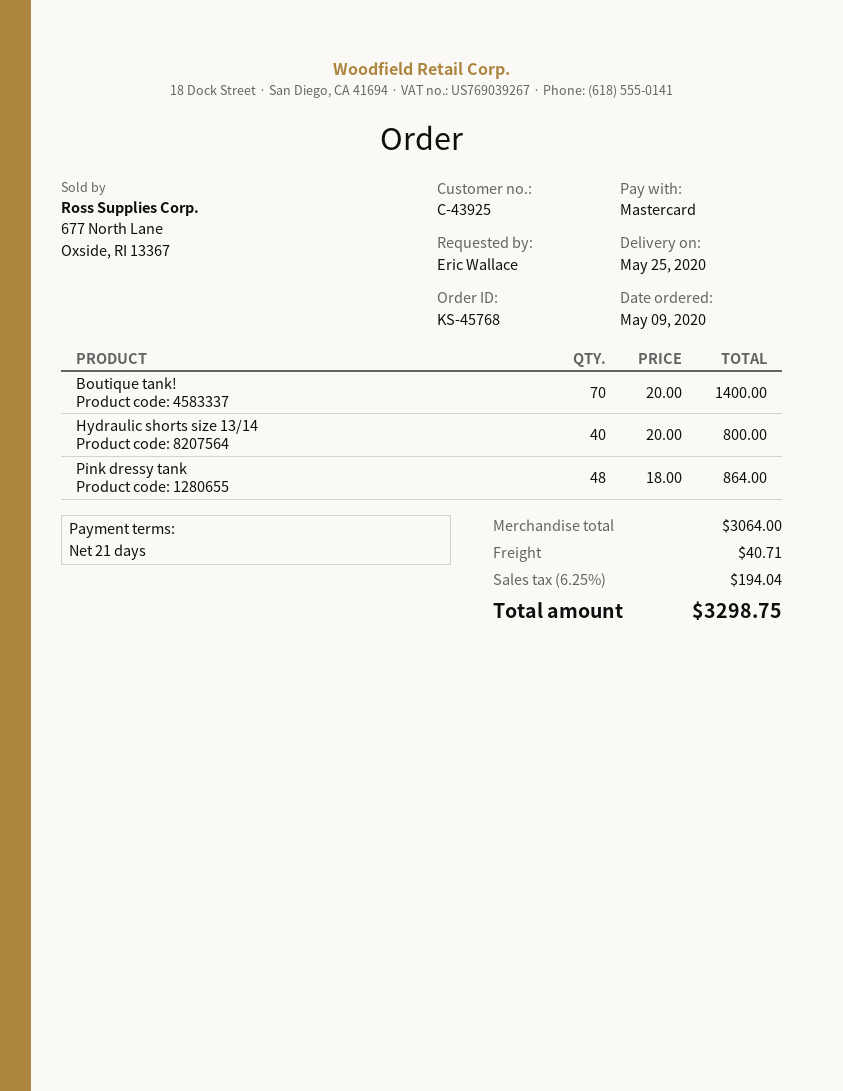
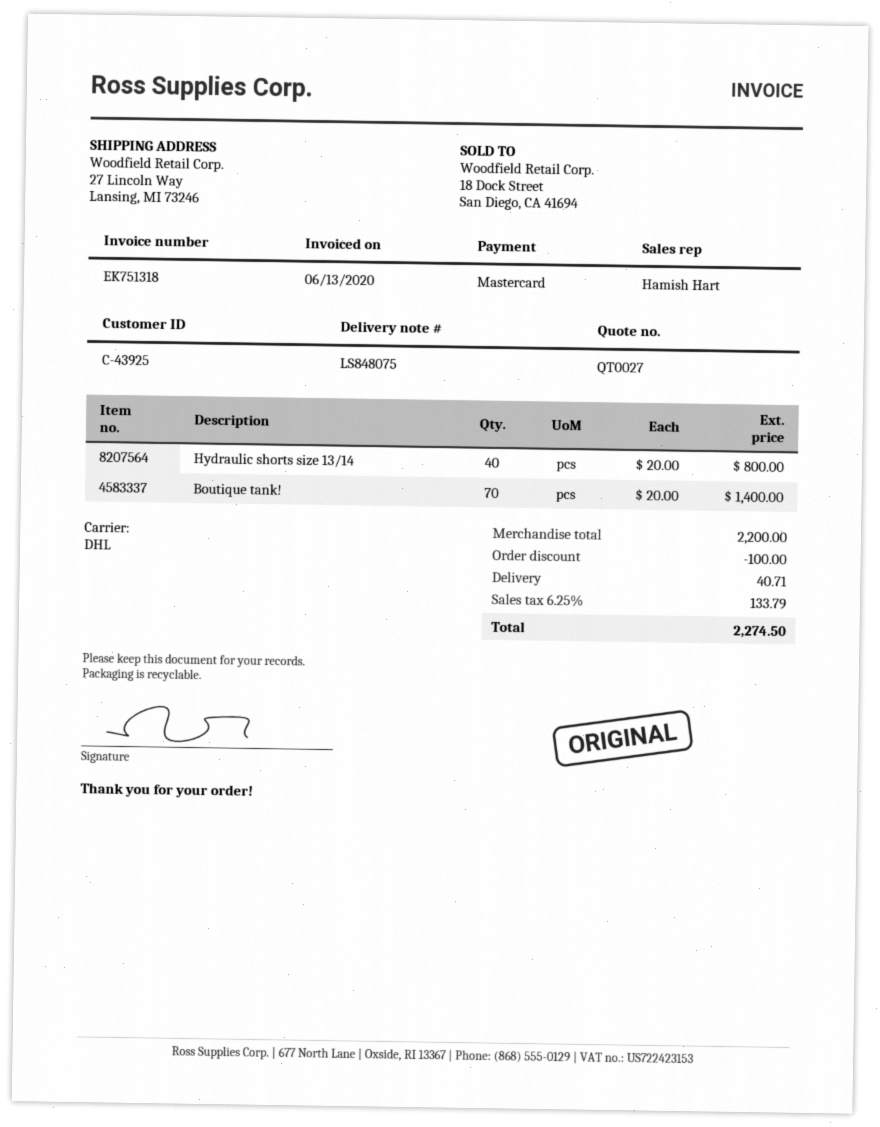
Pink dressy tank: 48 x 18.00 = 864.00 -> none
subtotal: 3064.00 -> 2200.00
discount: none -> 100.00
tax: 6.25% = 194.04 -> 6.25% = 133.79
total: 3298.75 -> 2274.50

